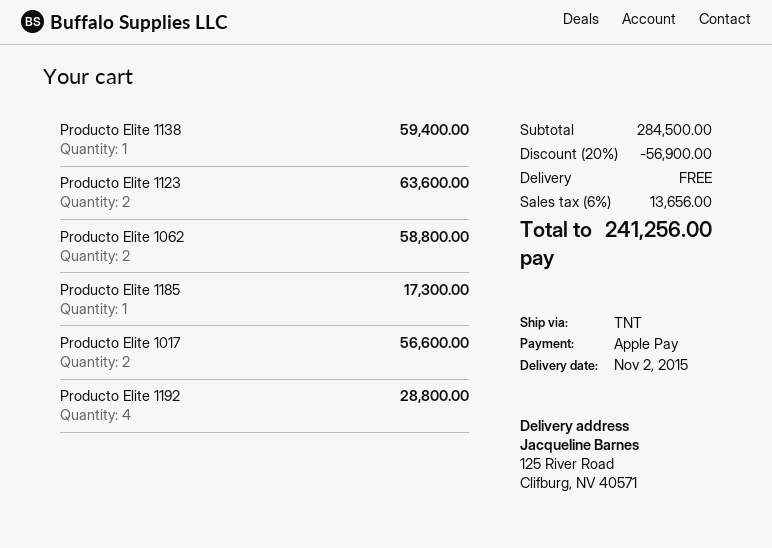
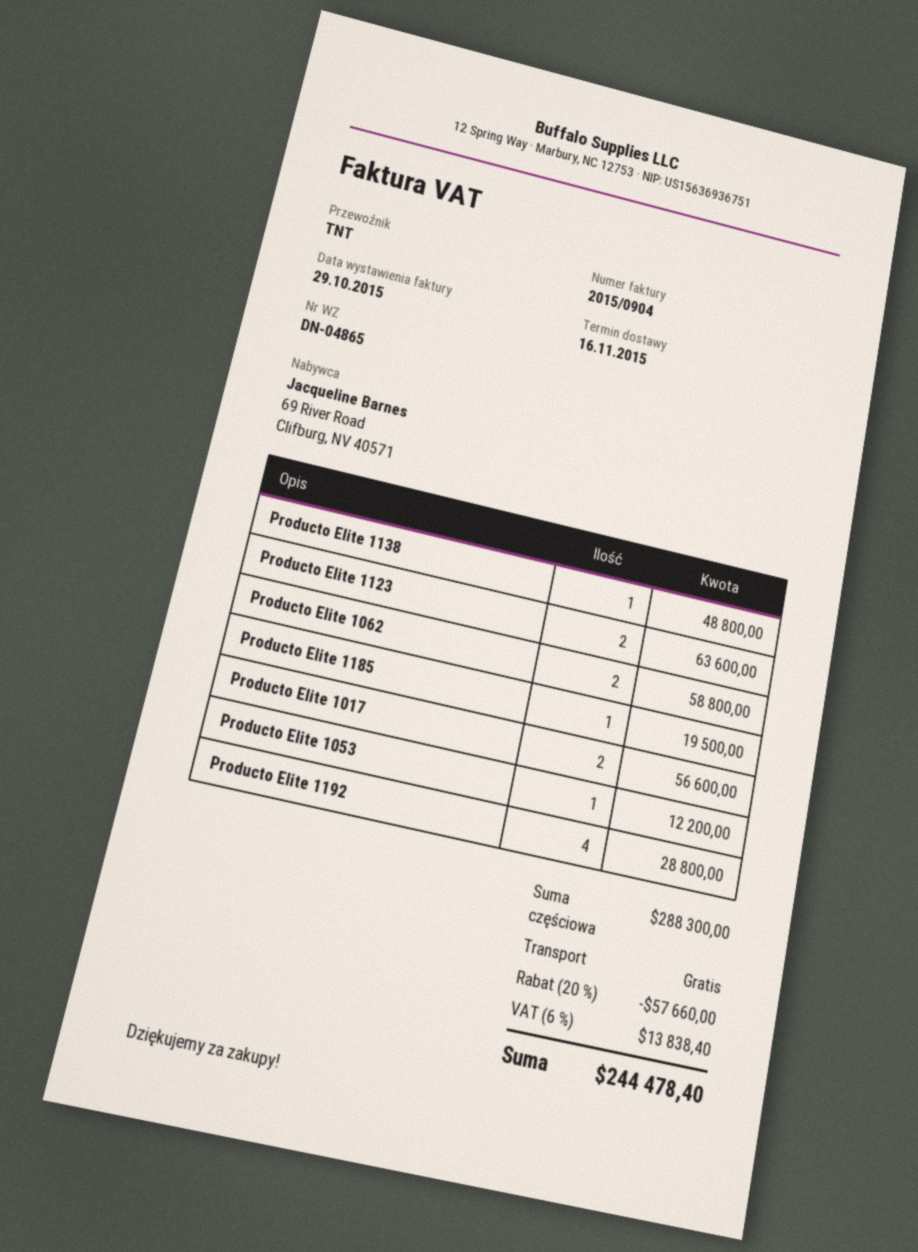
delivery date: 2015-11-02 -> 2015-11-16
Producto Elite 1138: 1 for 59400.00 -> 1 for 48800.00
Producto Elite 1185: 1 for 17300.00 -> 1 for 19500.00
Producto Elite 1053: none -> 1 for 12200.00
subtotal: 284500.00 -> 288300.00
discount: 20% = 56900.00 -> 20% = 57660.00
tax: 6% = 13656.00 -> 6% = 13838.40
total: 241256.00 -> 244478.40

